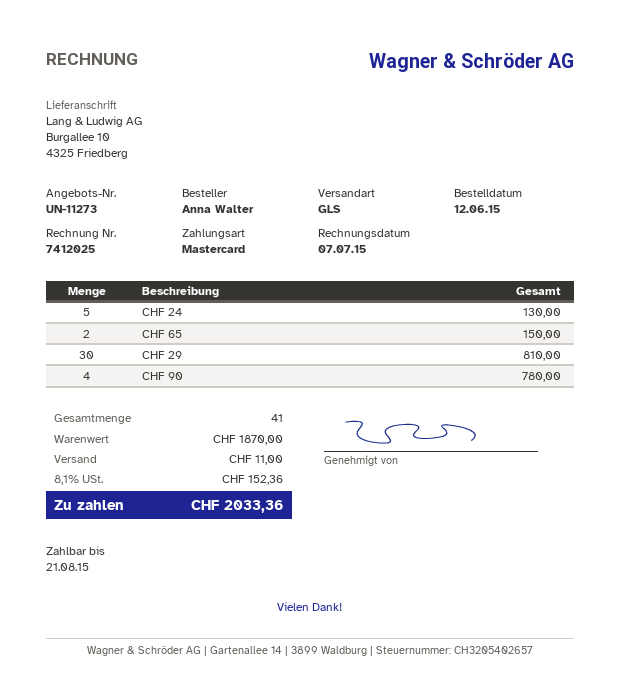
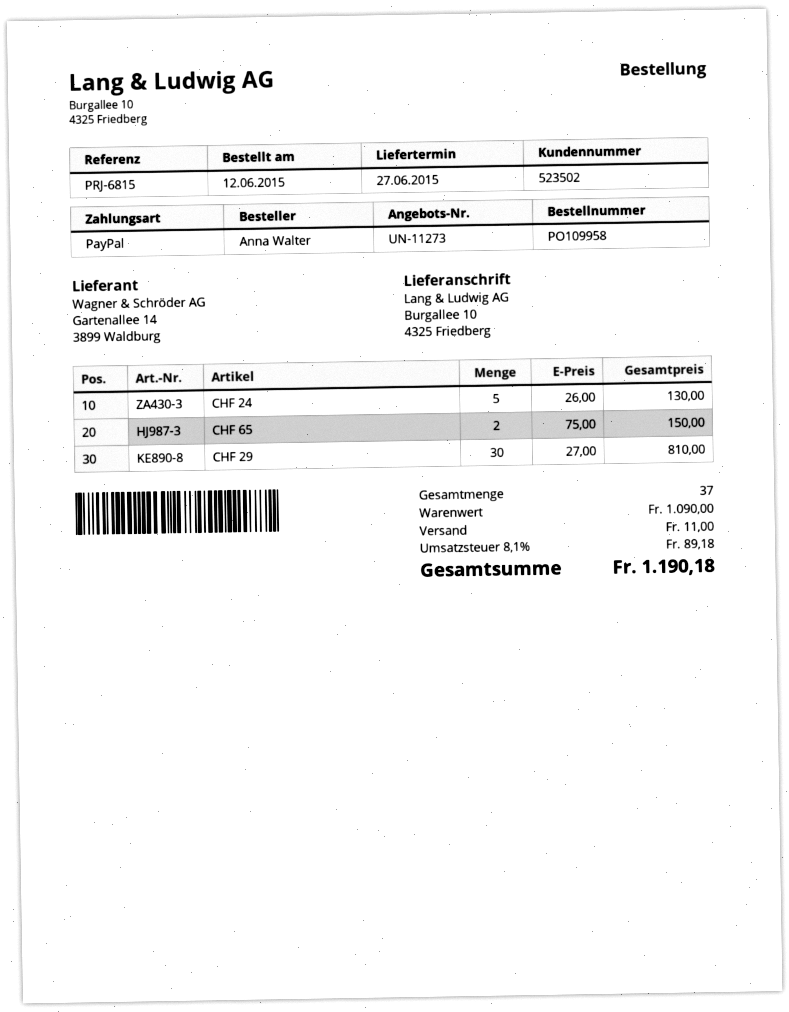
payment method: Mastercard -> PayPal
CHF 90: 4 for 780.00 -> none
total quantity: 41 -> 37
subtotal: 1870.00 -> 1090.00
tax: 8.1% = 152.36 -> 8.1% = 89.18
total: 2033.36 -> 1190.18

